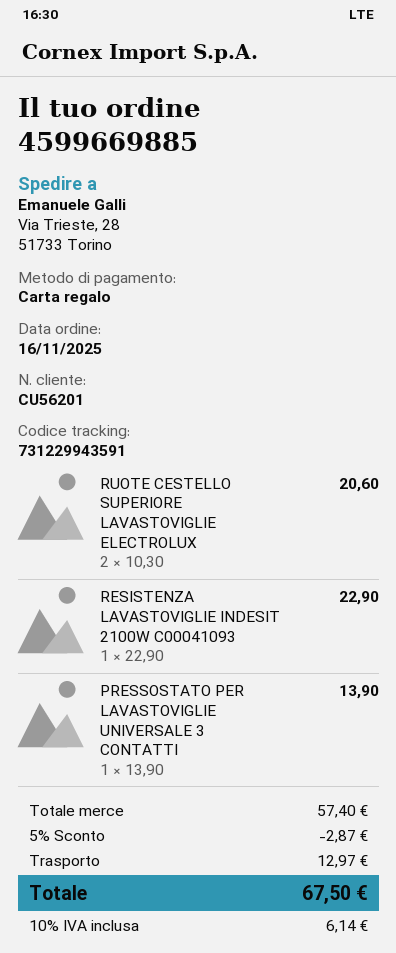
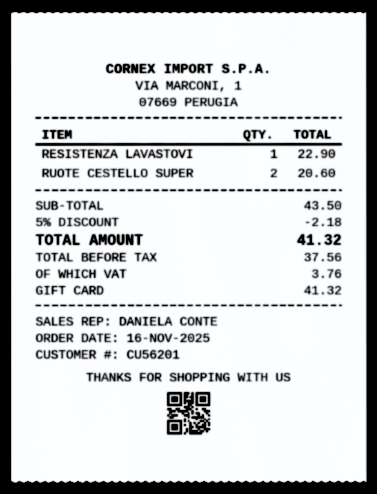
PRESSOSTATO PER LAVASTOVIGLIE UNIVERSALE 3 CONTATTI: 1 for 13.90 -> none
subtotal: 57.40 -> 43.50
discount: 5% = 2.87 -> 5% = 2.18
shipping: 12.97 -> none
tax: 6.14 -> 3.76
total: 67.50 -> 41.32

